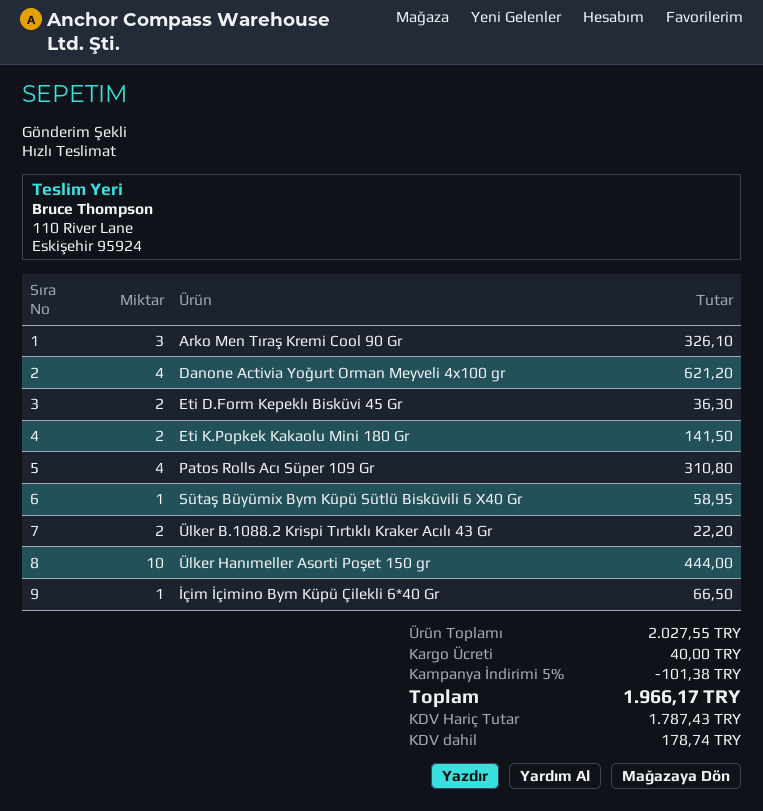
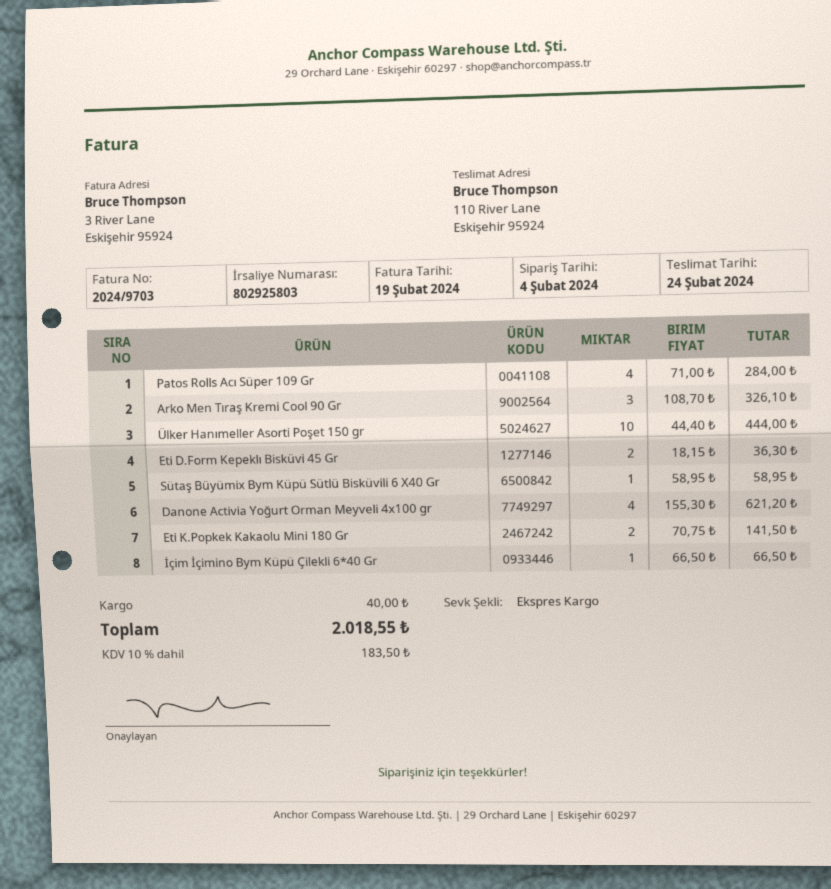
Patos Rolls Acı Süper 109 Gr: 4 for 310.80 -> 4 for 284.00
Ülker B.1088.2 Krispi Tırtıklı Kraker Acılı 43 Gr: 2 for 22.20 -> none
discount: 5% = 101.38 -> none
tax: 178.74 -> 183.50
total: 1966.17 -> 2018.55

